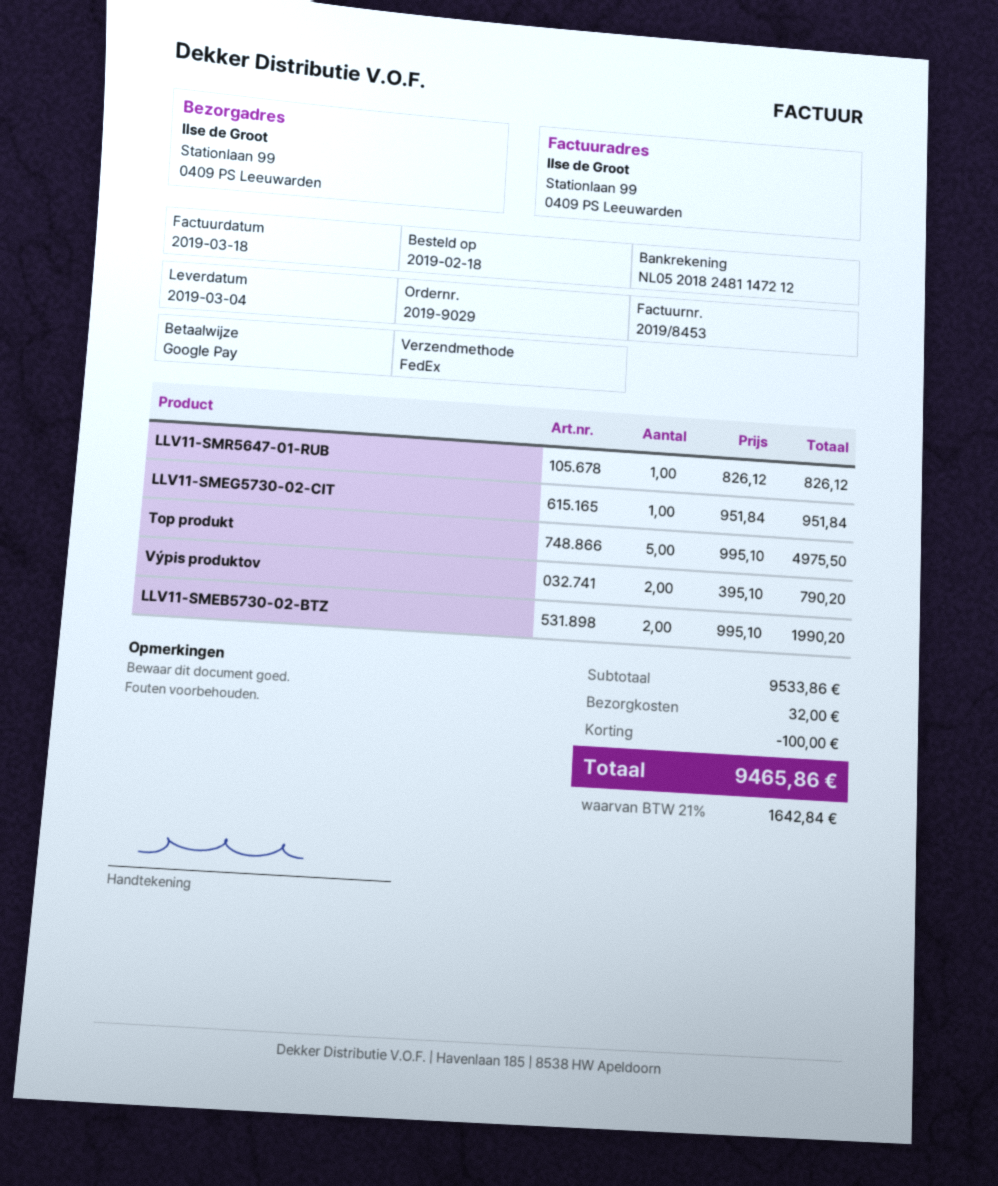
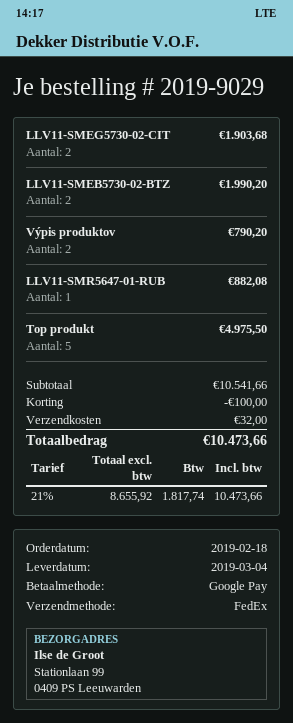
LLV11-SMR5647-01-RUB: 1 for 826.12 -> 1 for 882.08
LLV11-SMEG5730-02-CIT: 1 for 951.84 -> 2 for 1903.68
subtotal: 9533.86 -> 10541.66
tax: 21% = 1642.84 -> 21% = 1817.74
total: 9465.86 -> 10473.66

